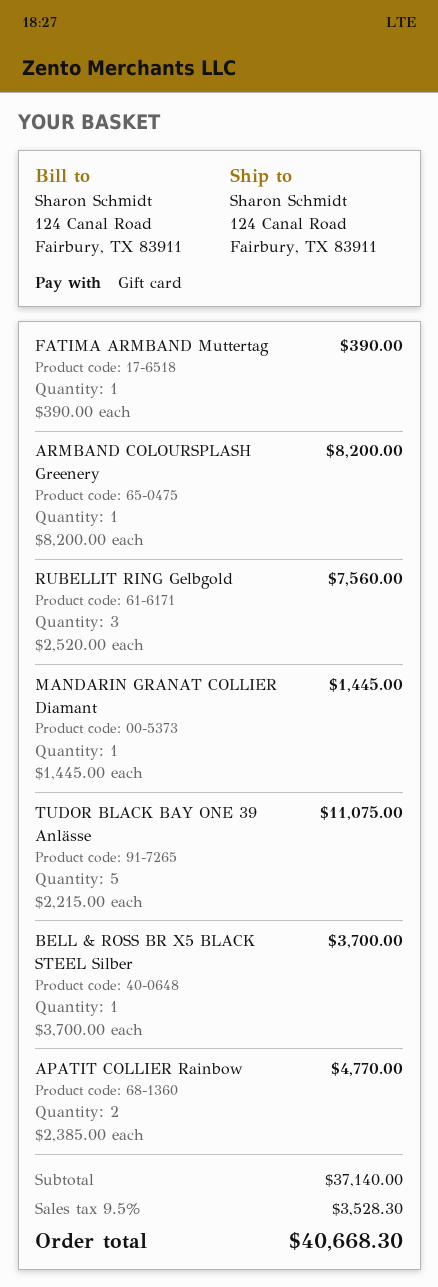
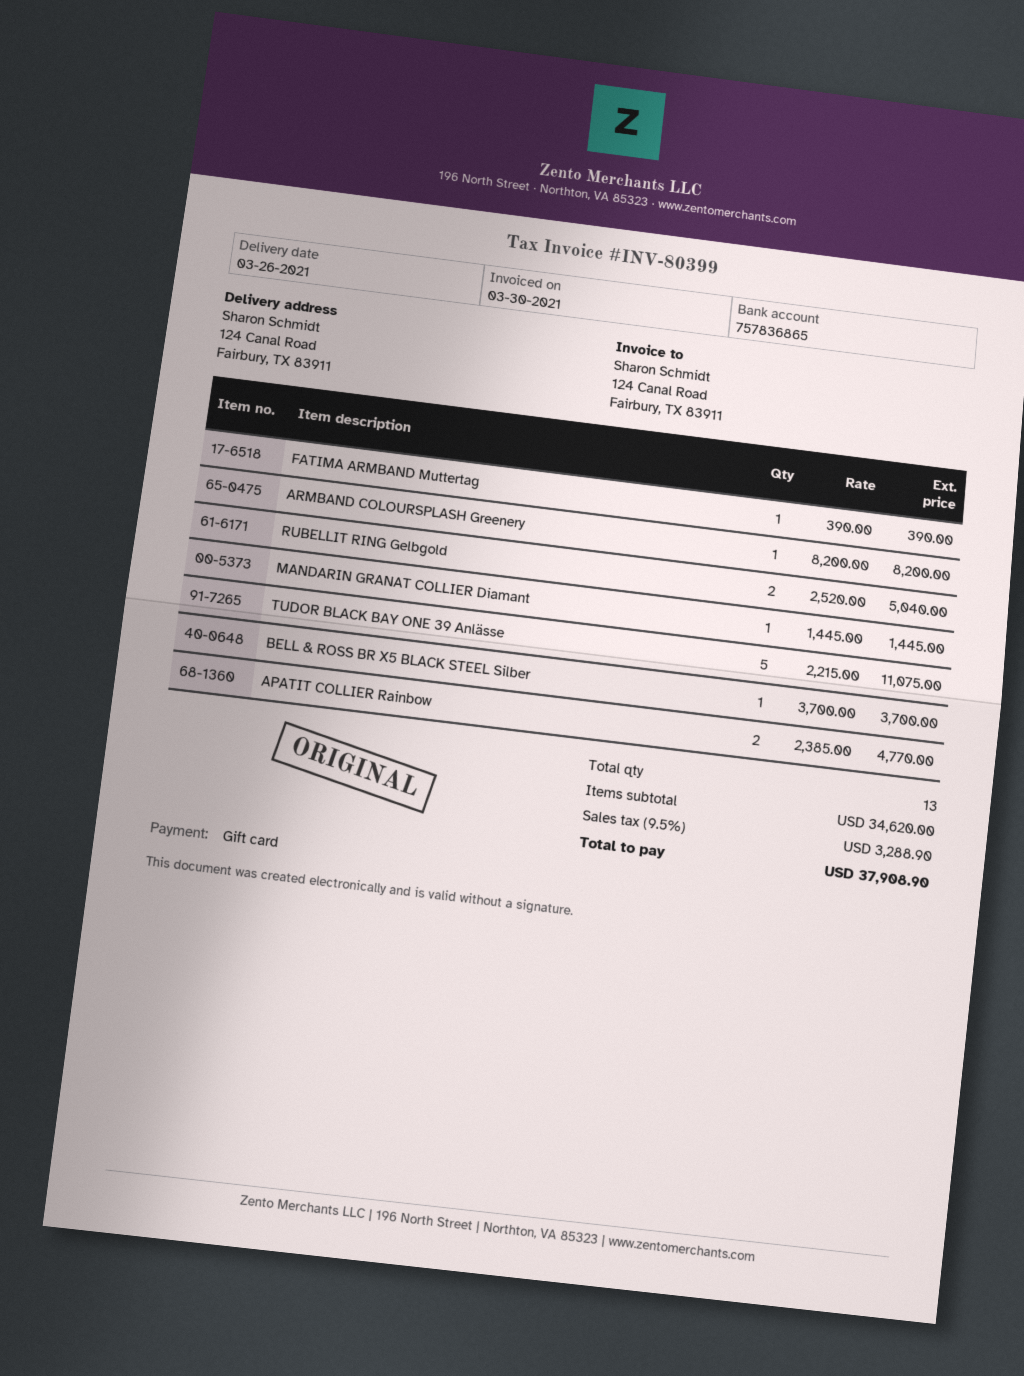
RUBELLIT RING Gelbgold: 3 x 2520.00 = 7560.00 -> 2 x 2520.00 = 5040.00
subtotal: 37140.00 -> 34620.00
tax: 9.5% = 3528.30 -> 9.5% = 3288.90
total: 40668.30 -> 37908.90

